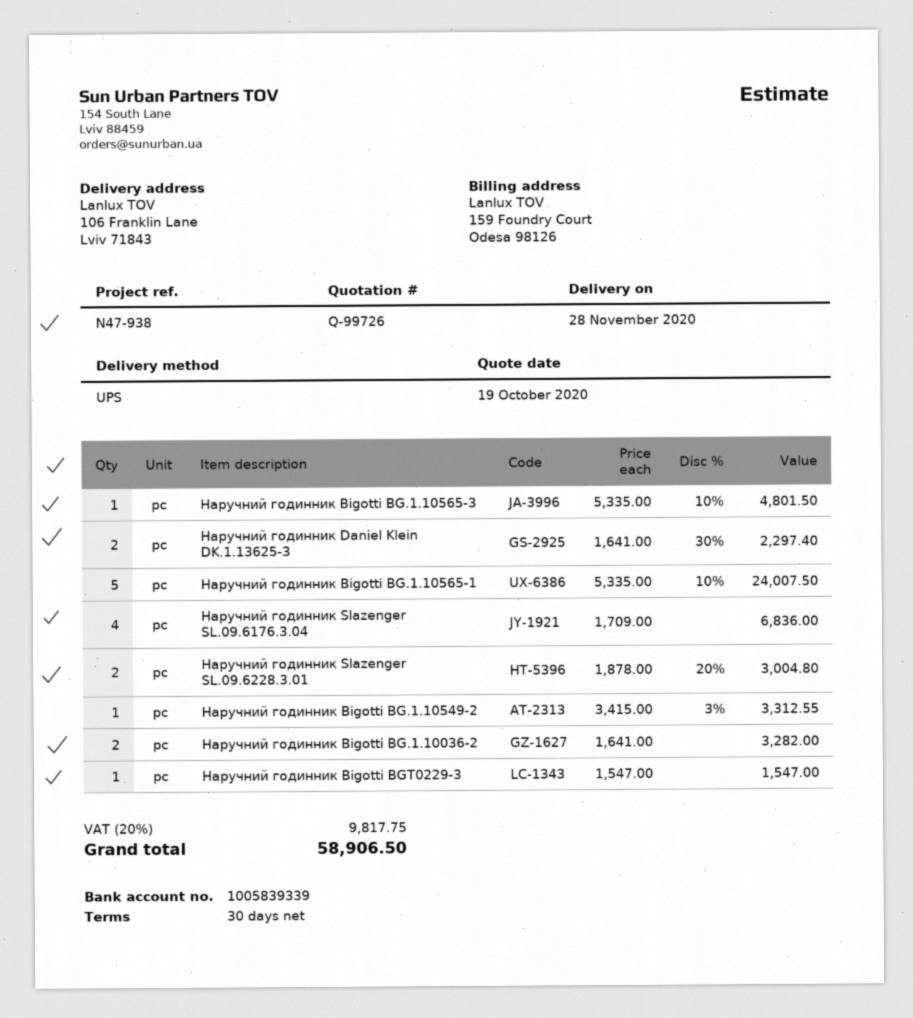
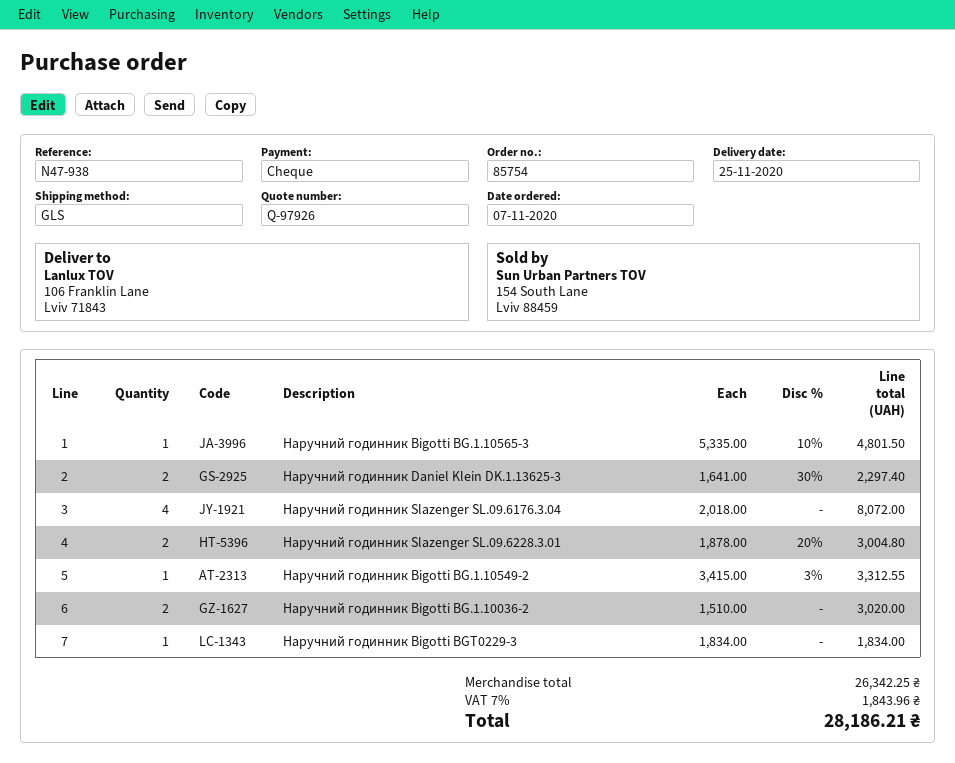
quote number: Q-99726 -> Q-97926
delivery date: 2020-11-28 -> 2020-11-25
shipping method: UPS -> GLS
Наручний годинник Bigotti BG.1.10565-1: 5 x 5335.00 - 10% = 24007.50 -> none
Наручний годинник Slazenger SL.09.6176.3.04: 4 x 1709.00 = 6836.00 -> 4 x 2018.00 = 8072.00
Наручний годинник Bigotti BG.1.10036-2: 2 x 1641.00 = 3282.00 -> 2 x 1510.00 = 3020.00
Наручний годинник Bigotti BGT0229-3: 1 x 1547.00 = 1547.00 -> 1 x 1834.00 = 1834.00
tax: 20% = 9817.75 -> 7% = 1843.96
total: 58906.50 -> 28186.21

